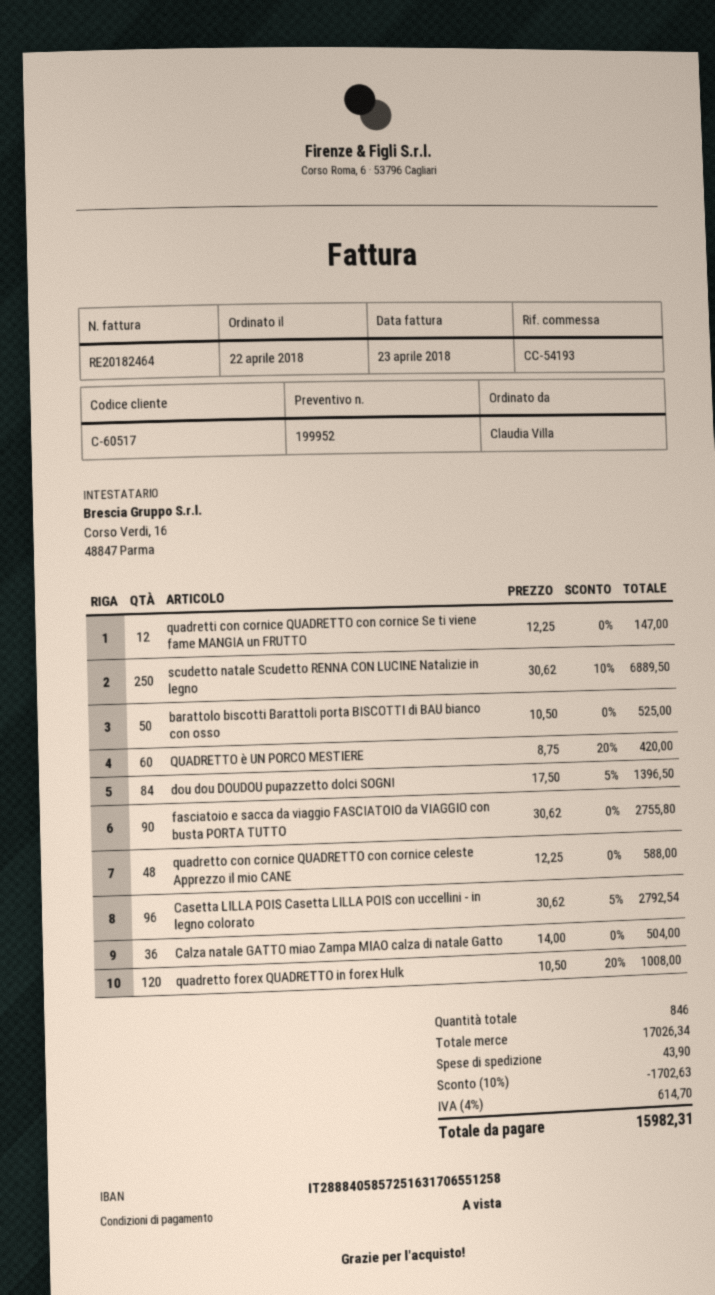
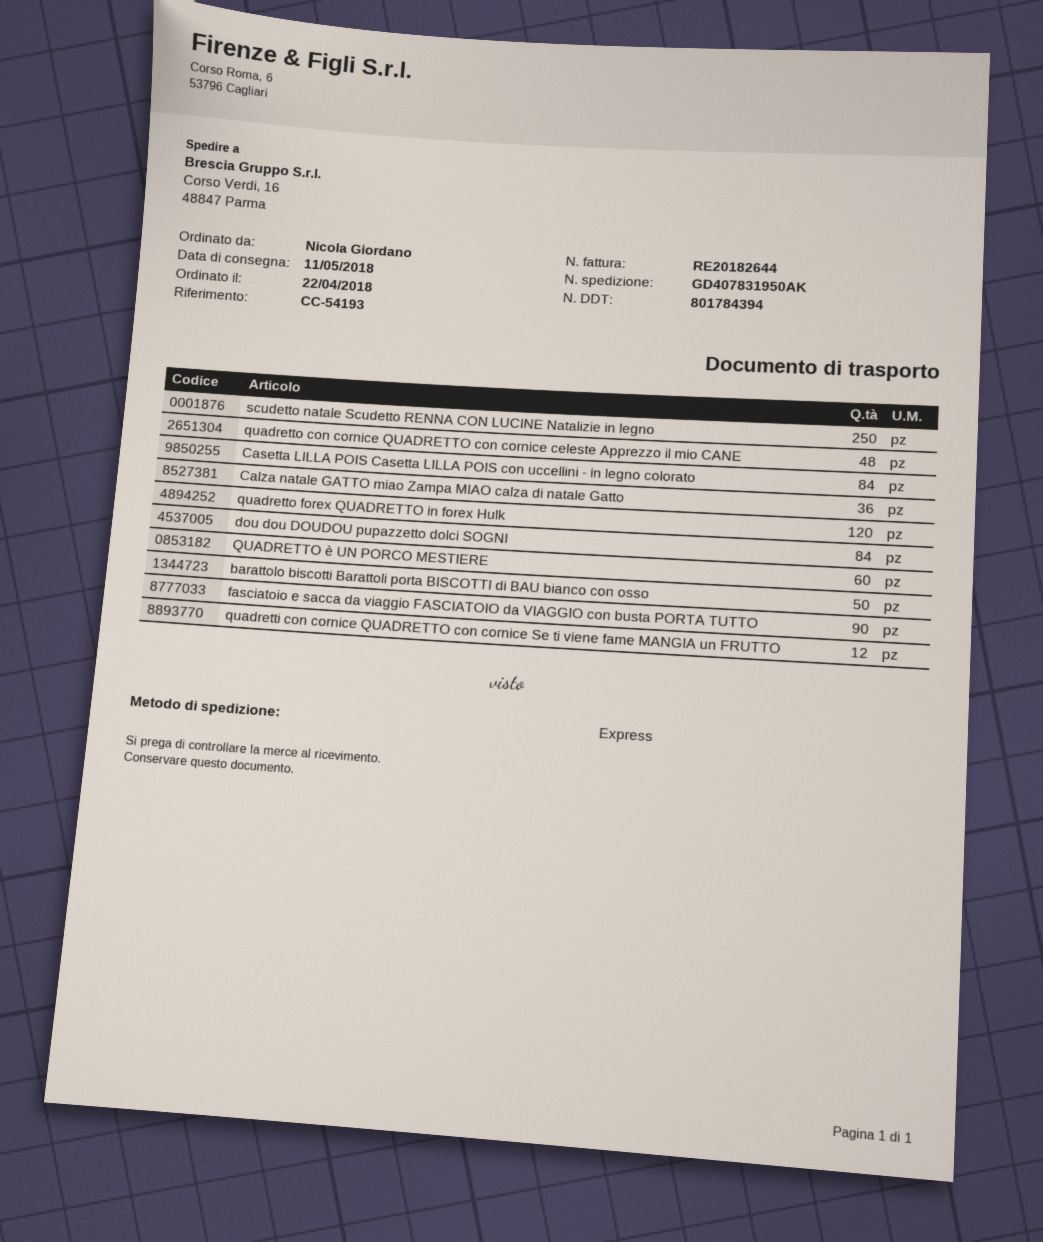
invoice number: RE20182464 -> RE20182644
ordered by: Claudia Villa -> Nicola Giordano
Casetta LILLA POIS Casetta LILLA POIS con uccellini - in legno colorato: 96 -> 84

